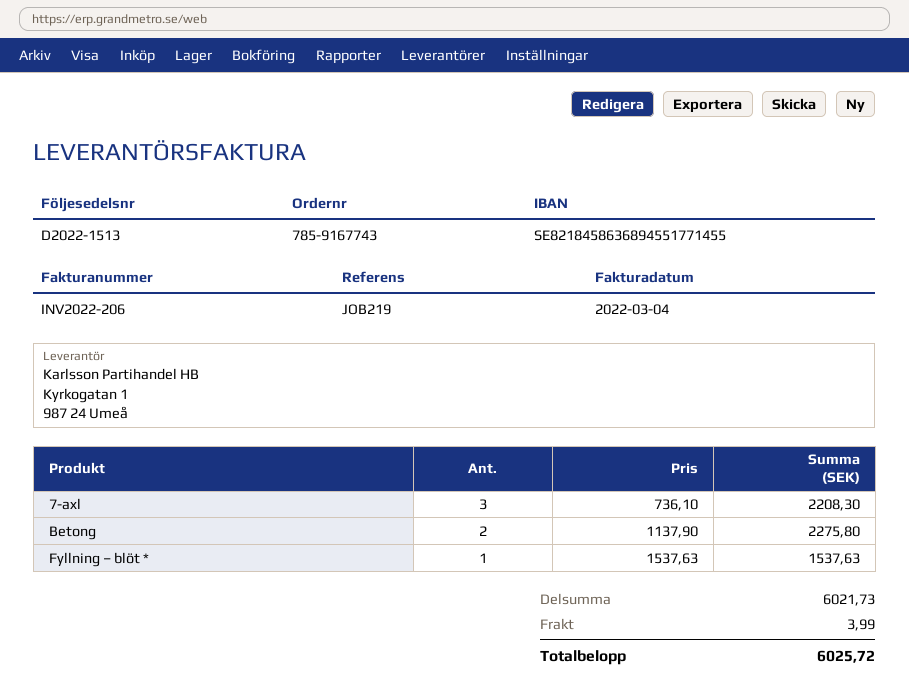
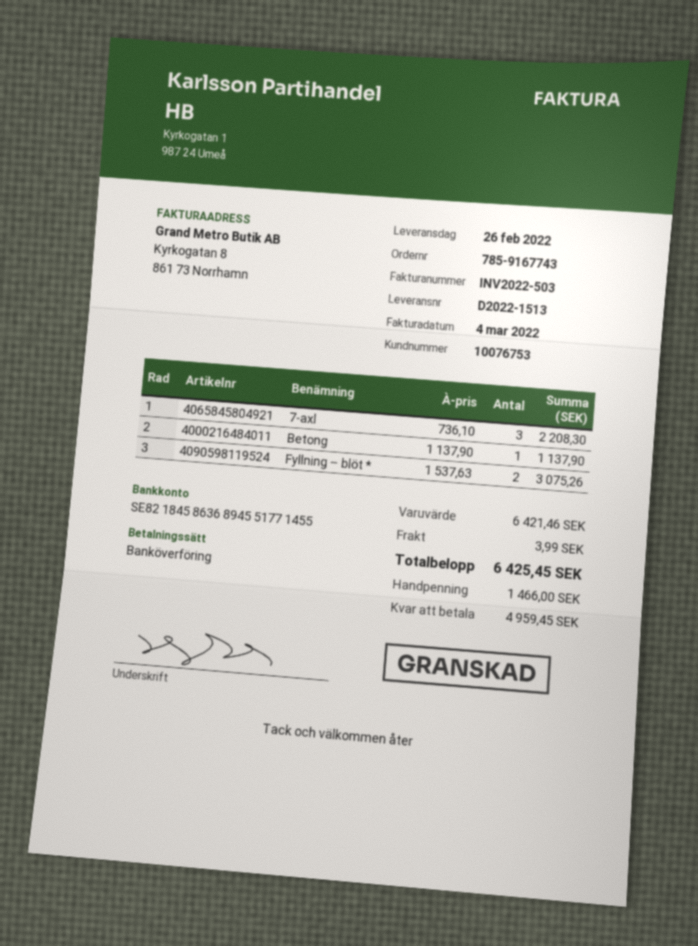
invoice number: INV2022-206 -> INV2022-503
Betong: 2 x 1137.90 = 2275.80 -> 1 x 1137.90 = 1137.90
Fyllning – blöt *: 1 x 1537.63 = 1537.63 -> 2 x 1537.63 = 3075.26
subtotal: 6021.73 -> 6421.46
total: 6025.72 -> 6425.45

